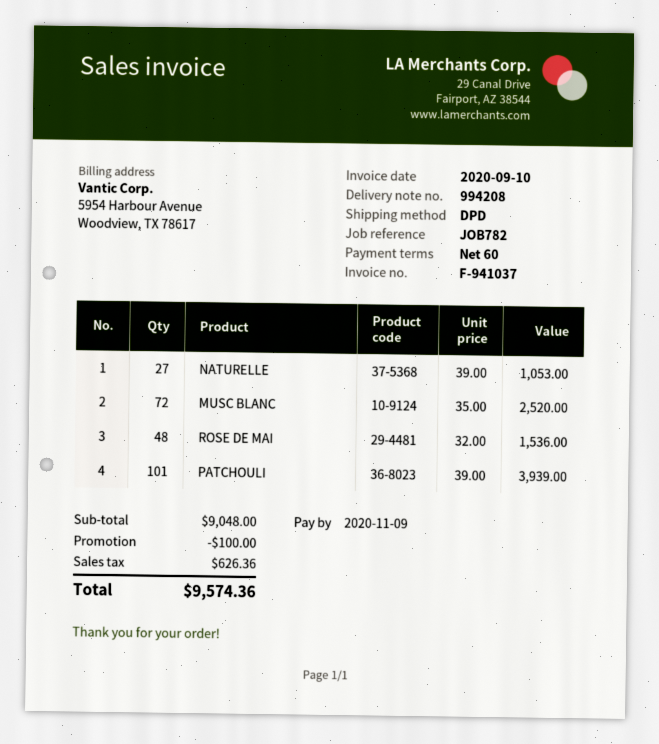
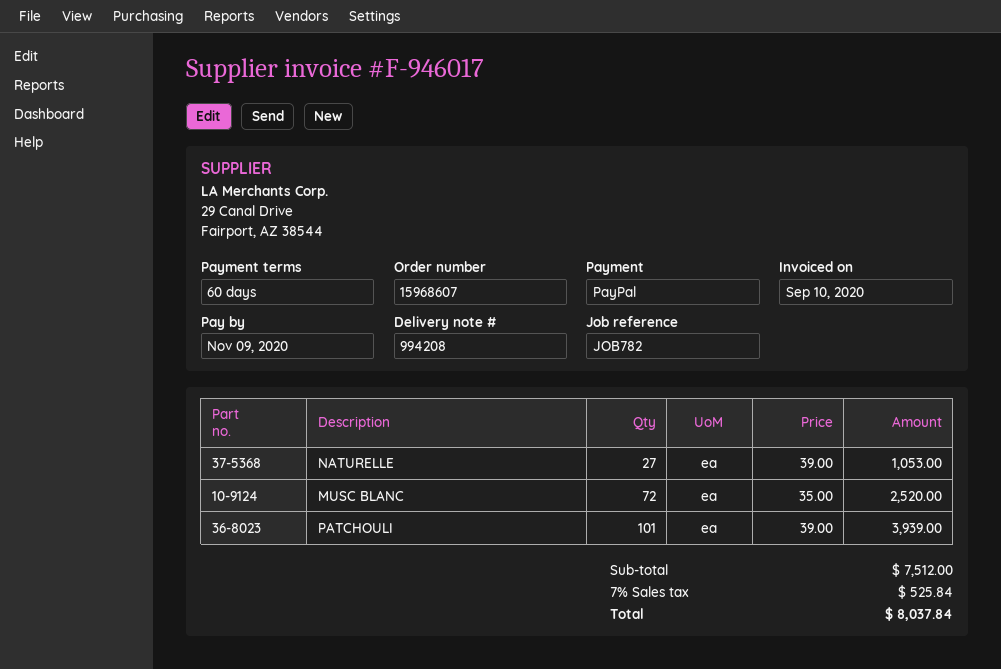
invoice number: F-941037 -> F-946017
ROSE DE MAI: 48 x 32.00 = 1536.00 -> none
subtotal: 9048.00 -> 7512.00
discount: 100.00 -> none
tax: 626.36 -> 525.84
total: 9574.36 -> 8037.84

